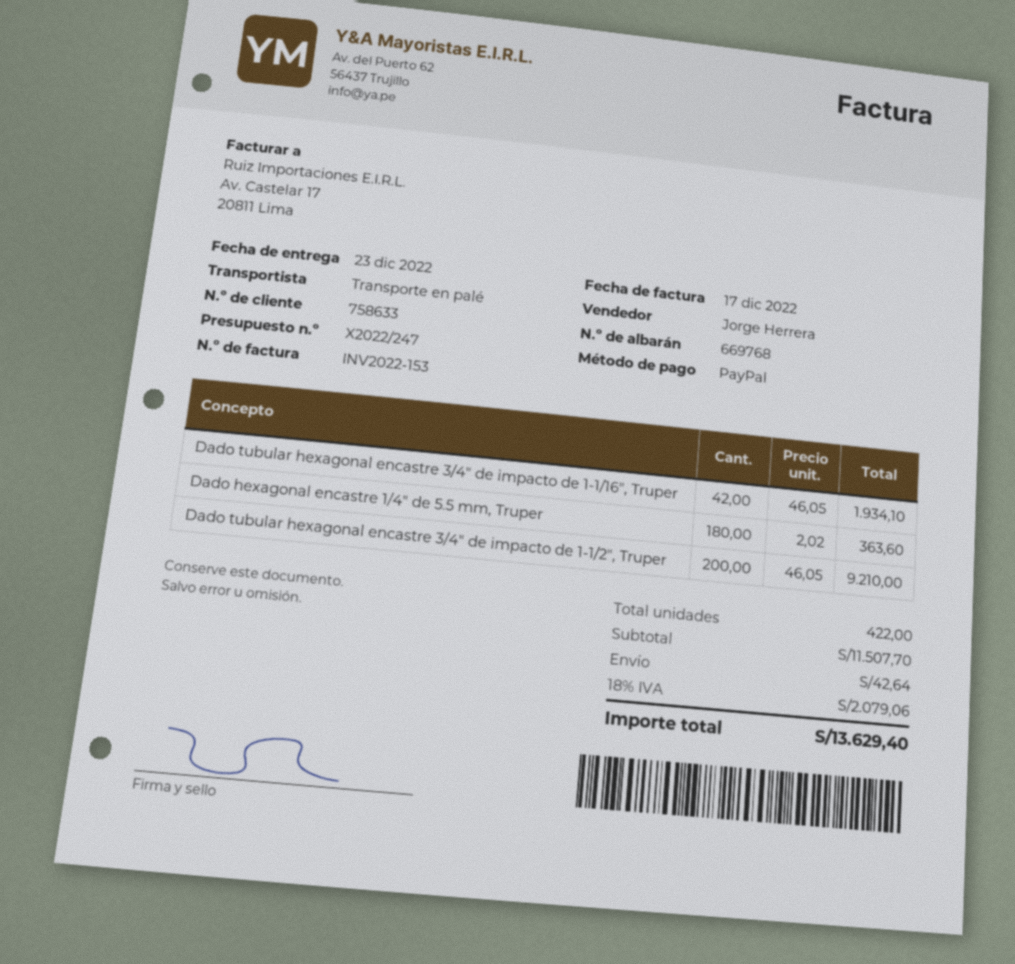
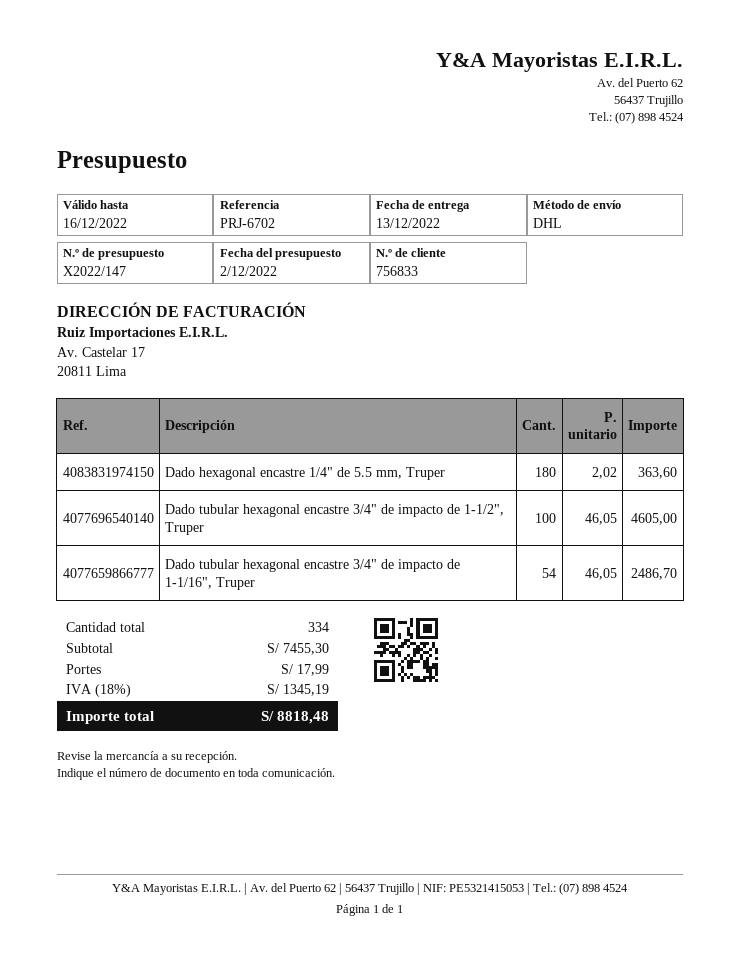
quote number: X2022/247 -> X2022/147
delivery date: 2022-12-23 -> 2022-12-13
customer number: 758633 -> 756833
shipping method: pallet freight -> DHL
Dado tubular hexagonal encastre 3/4" de impacto de 1-1/16", Truper: 42 x 46.05 = 1934.10 -> 54 x 46.05 = 2486.70
Dado tubular hexagonal encastre 3/4" de impacto de 1-1/2", Truper: 200 x 46.05 = 9210.00 -> 100 x 46.05 = 4605.00
total quantity: 422 -> 334
subtotal: 11507.70 -> 7455.30
shipping: 42.64 -> 17.99
tax: 18% = 2079.06 -> 18% = 1345.19
total: 13629.40 -> 8818.48

